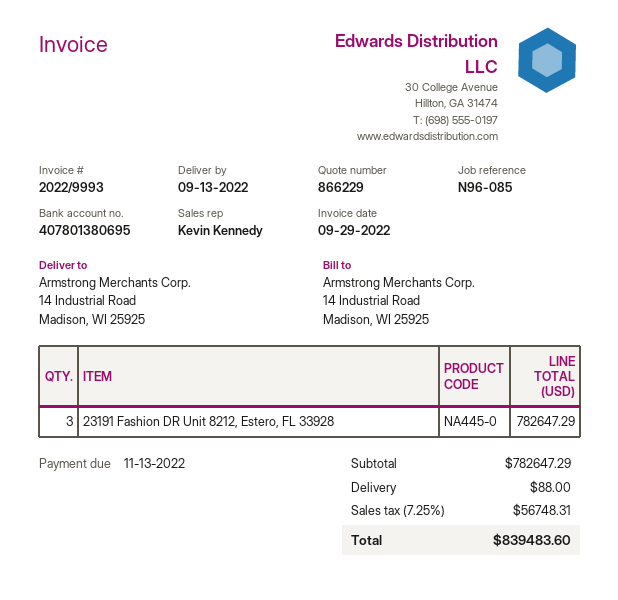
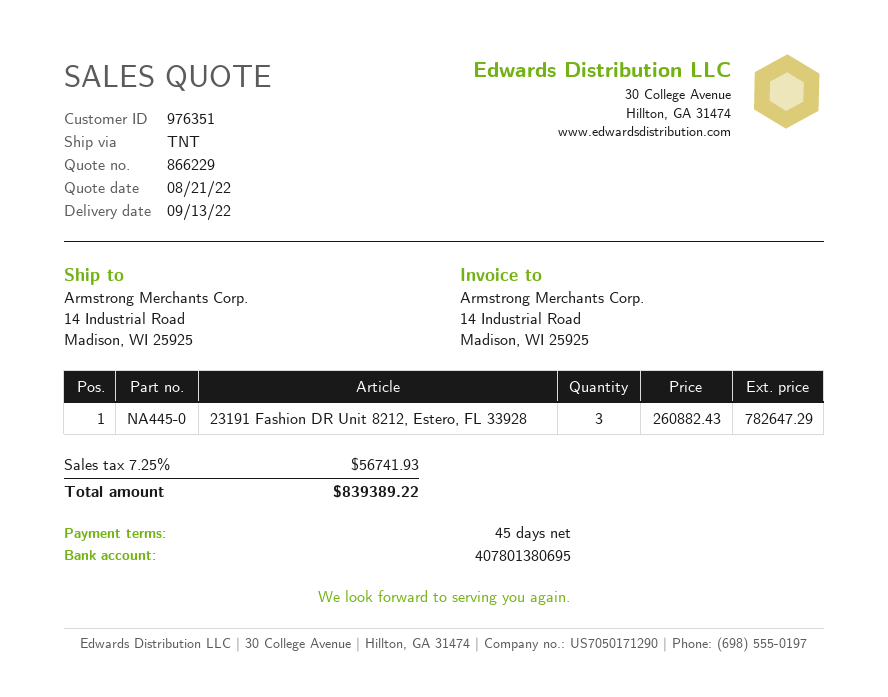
shipping: 88.00 -> none
tax: 7.25% = 56748.31 -> 7.25% = 56741.93
total: 839483.60 -> 839389.22

